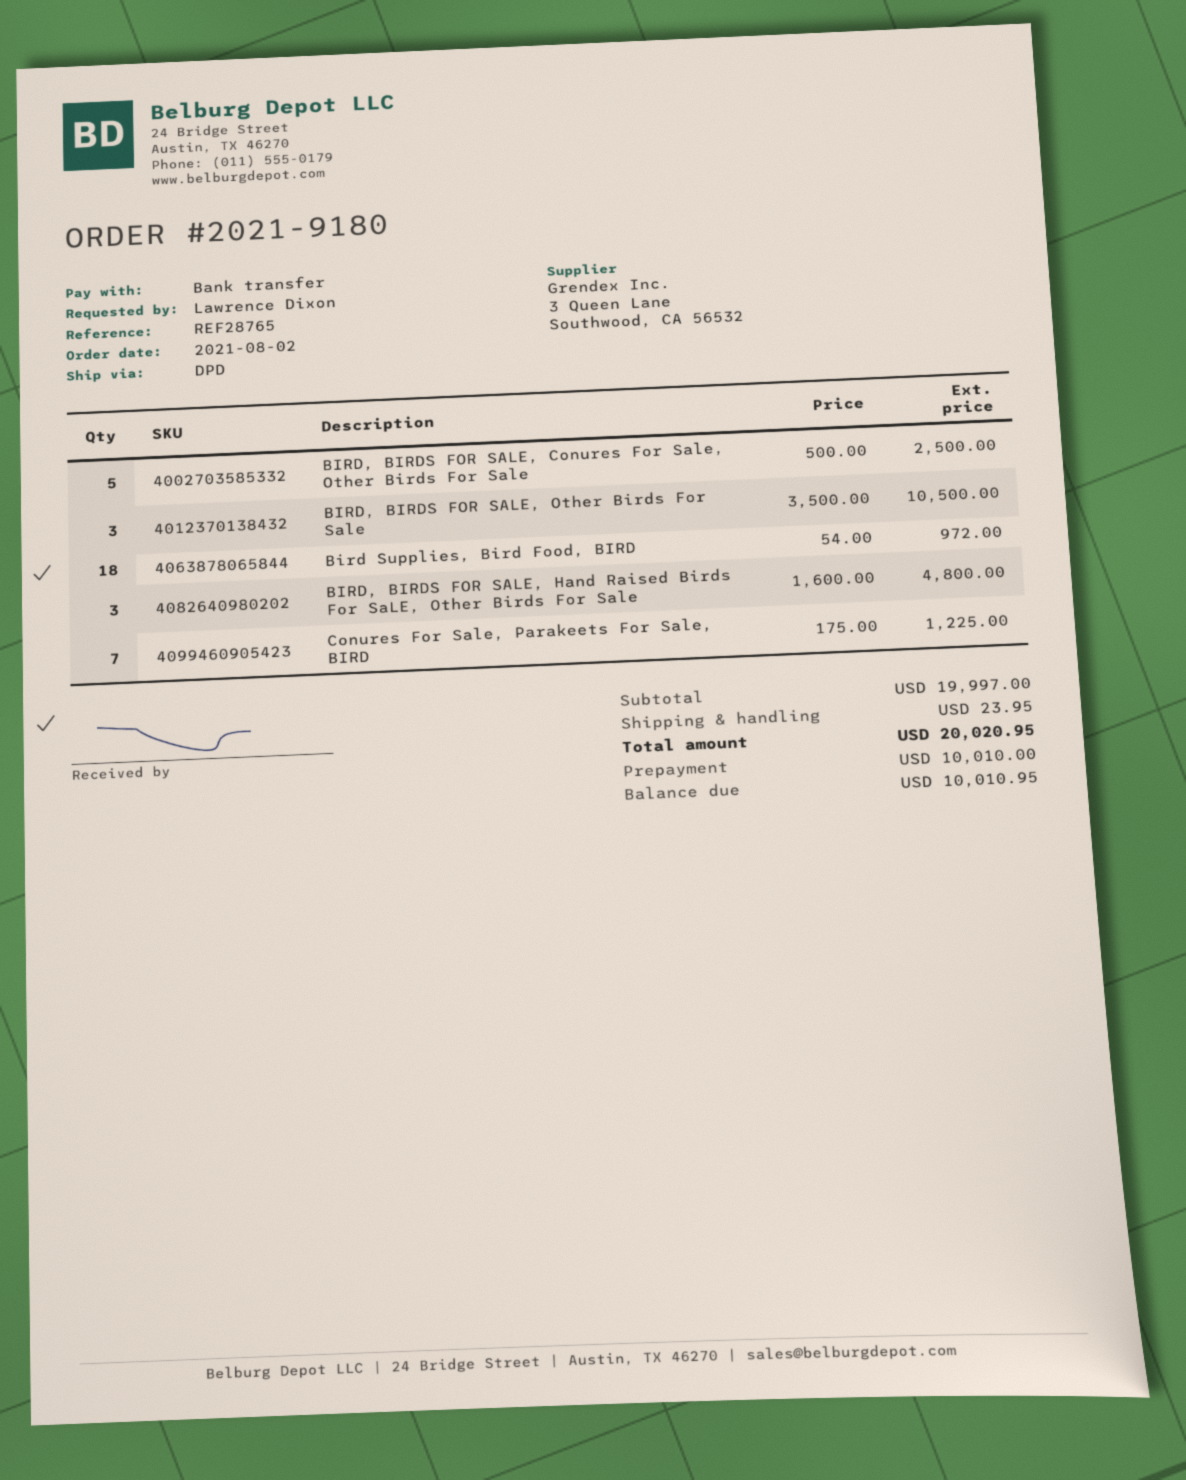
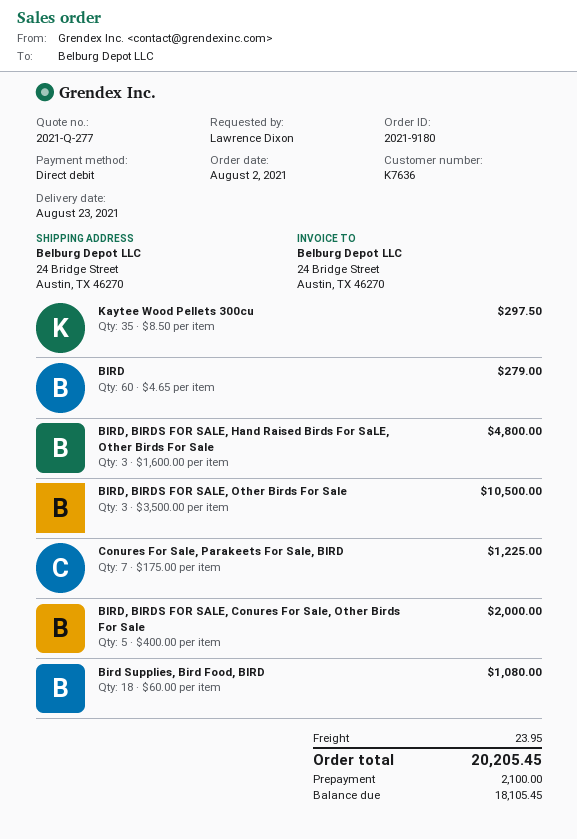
payment method: bank transfer -> direct debit
BIRD, BIRDS FOR SALE, Conures For Sale, Other Birds For Sale: 5 x 500.00 = 2500.00 -> 5 x 400.00 = 2000.00
Bird Supplies, Bird Food, BIRD: 18 x 54.00 = 972.00 -> 18 x 60.00 = 1080.00
Kaytee Wood Pellets 300cu: none -> 35 x 8.50 = 297.50
BIRD: none -> 60 x 4.65 = 279.00
total: 20020.95 -> 20205.45
deposit: 10010.00 -> 2100.00
balance: 10010.95 -> 18105.45

